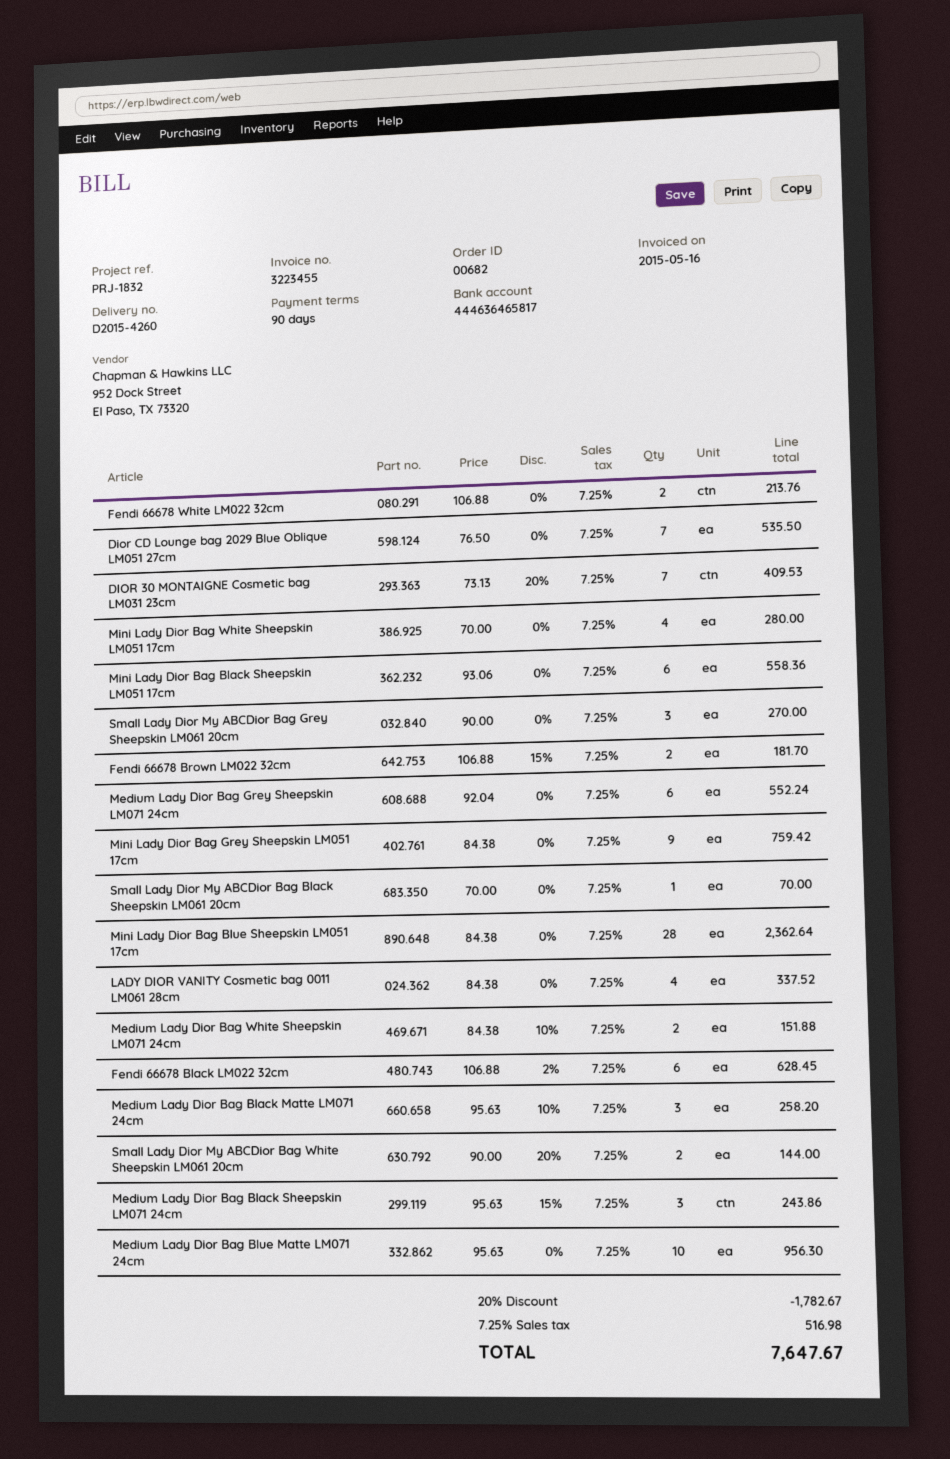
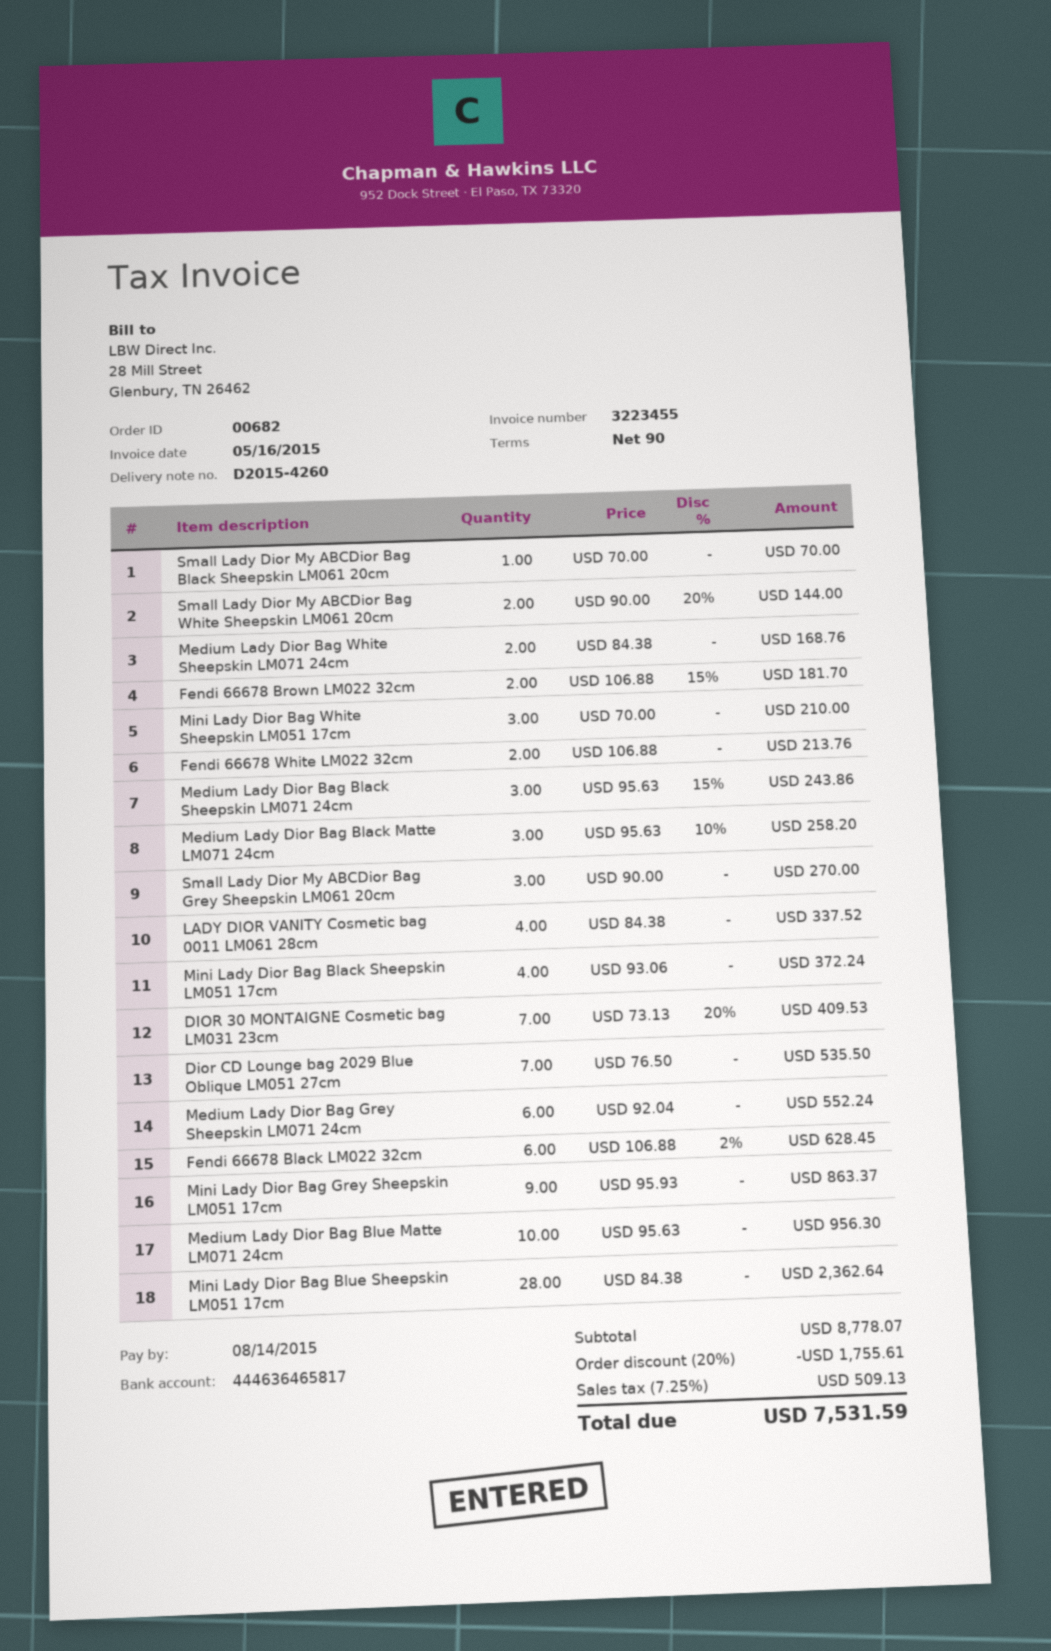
Mini Lady Dior Bag White Sheepskin LM051 17cm: 4 x 70.00 = 280.00 -> 3 x 70.00 = 210.00
Mini Lady Dior Bag Black Sheepskin LM051 17cm: 6 x 93.06 = 558.36 -> 4 x 93.06 = 372.24
Mini Lady Dior Bag Grey Sheepskin LM051 17cm: 9 x 84.38 = 759.42 -> 9 x 95.93 = 863.37
Medium Lady Dior Bag White Sheepskin LM071 24cm: 2 x 84.38 - 10% = 151.88 -> 2 x 84.38 = 168.76
discount: 20% = 1782.67 -> 20% = 1755.61
tax: 7.25% = 516.98 -> 7.25% = 509.13
total: 7647.67 -> 7531.59

